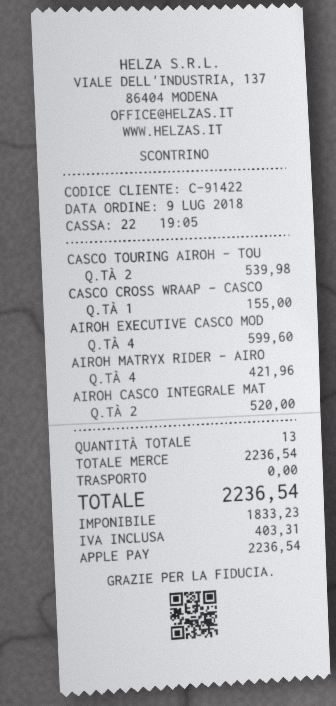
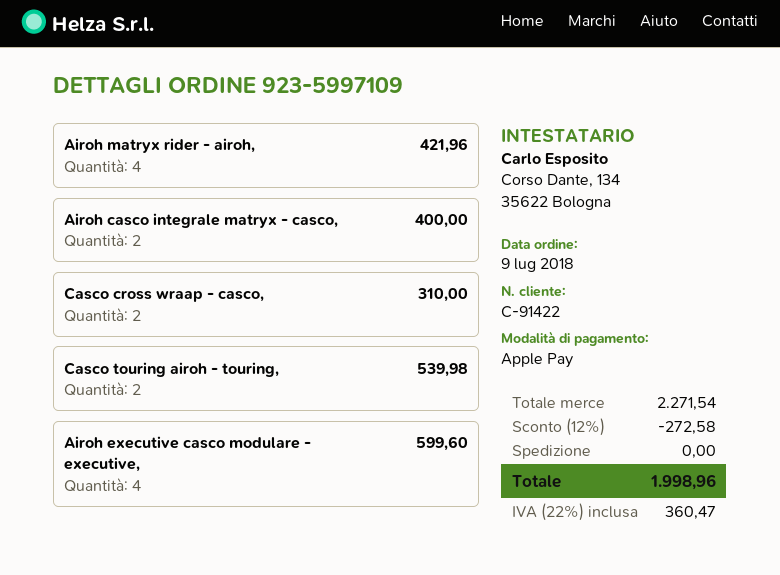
CASCO CROSS WRAAP - CASCO: 1 for 155.00 -> 2 for 310.00
AIROH CASCO INTEGRALE MAT: 2 for 520.00 -> 2 for 400.00
subtotal: 2236.54 -> 2271.54
discount: none -> 12% = 272.58
tax: 403.31 -> 360.47
total: 2236.54 -> 1998.96

